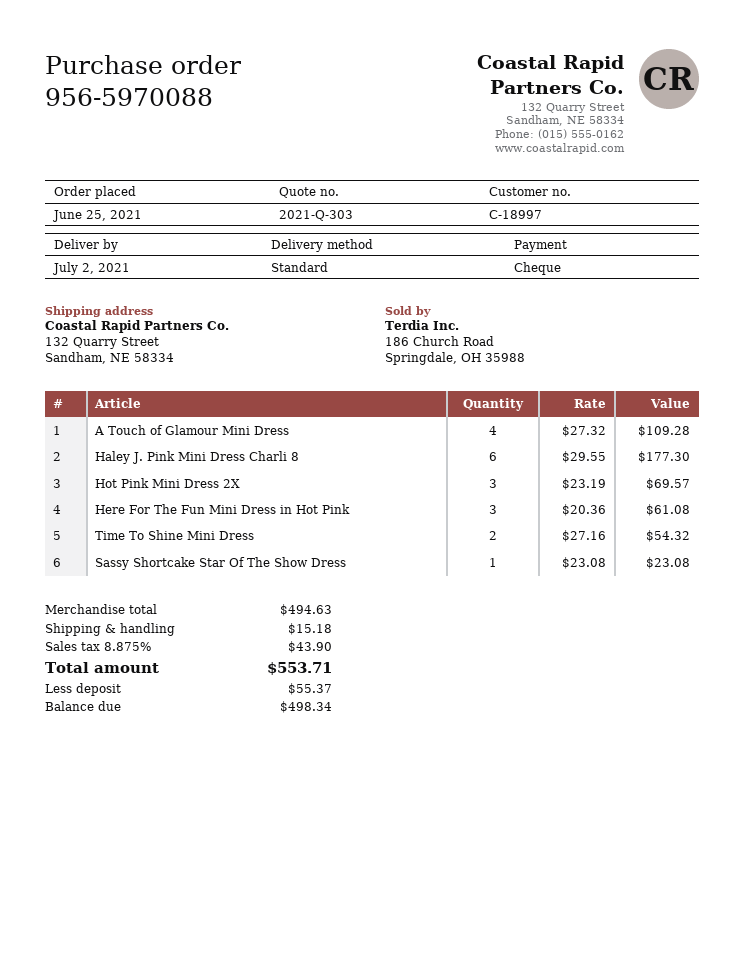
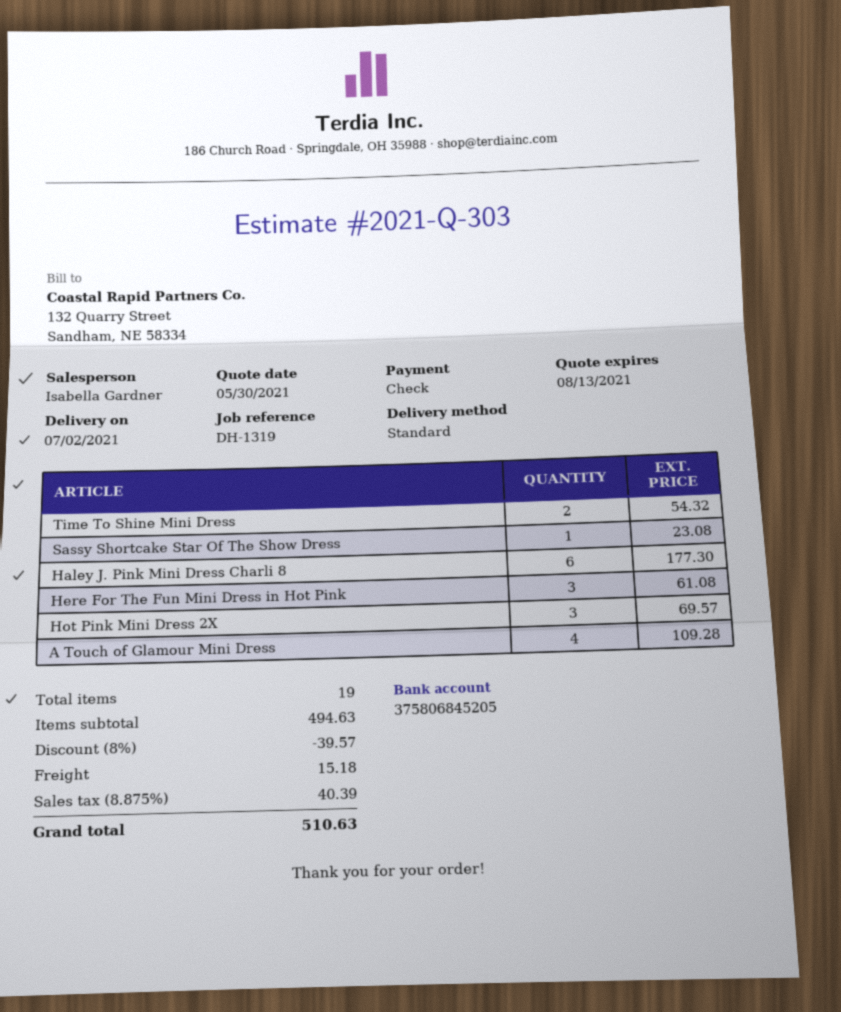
discount: none -> 8% = 39.57
tax: 8.875% = 43.90 -> 8.875% = 40.39
total: 553.71 -> 510.63

